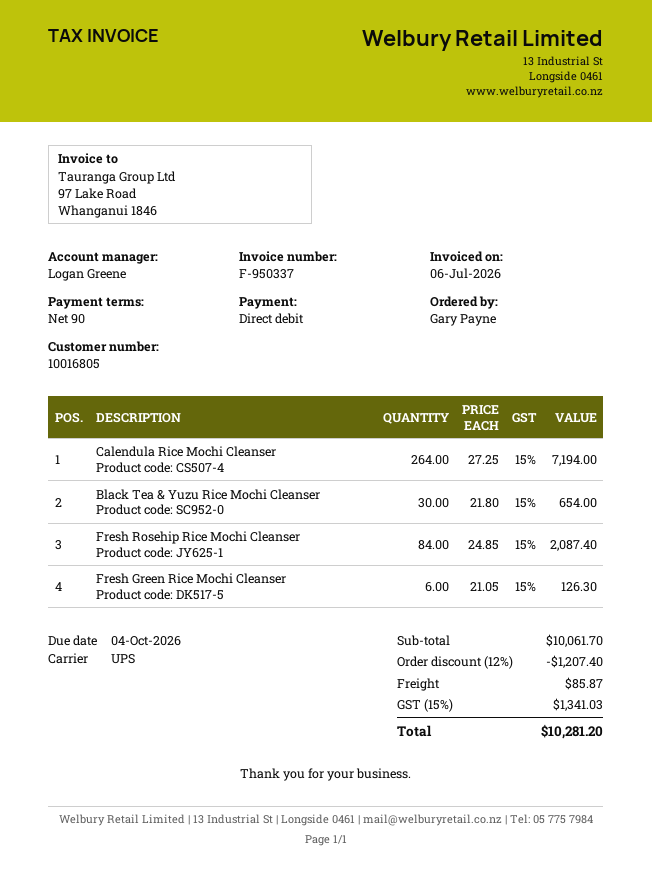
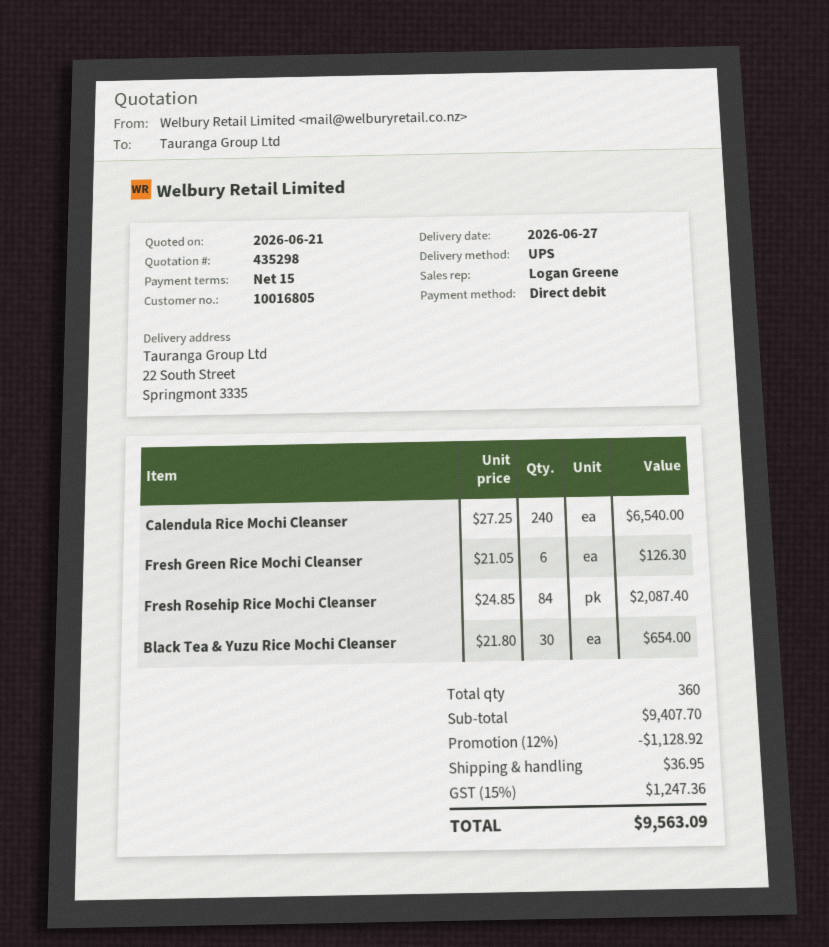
payment terms: 90 days -> 15 days
Calendula Rice Mochi Cleanser: 264 x 27.25 = 7194.00 -> 240 x 27.25 = 6540.00
subtotal: 10061.70 -> 9407.70
discount: 12% = 1207.40 -> 12% = 1128.92
shipping: 85.87 -> 36.95
tax: 15% = 1341.03 -> 15% = 1247.36
total: 10281.20 -> 9563.09

